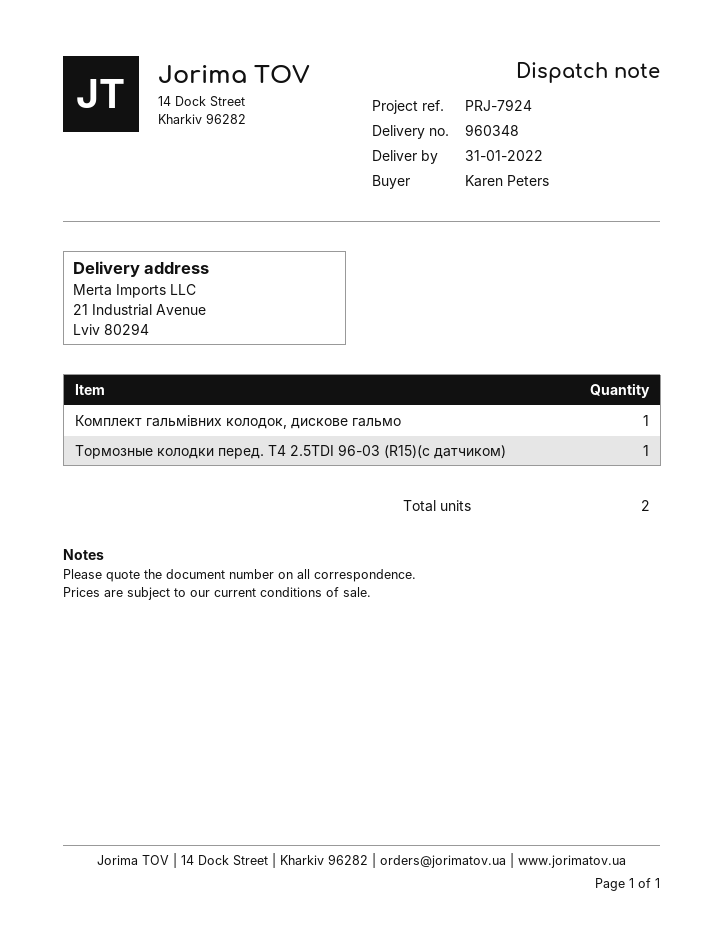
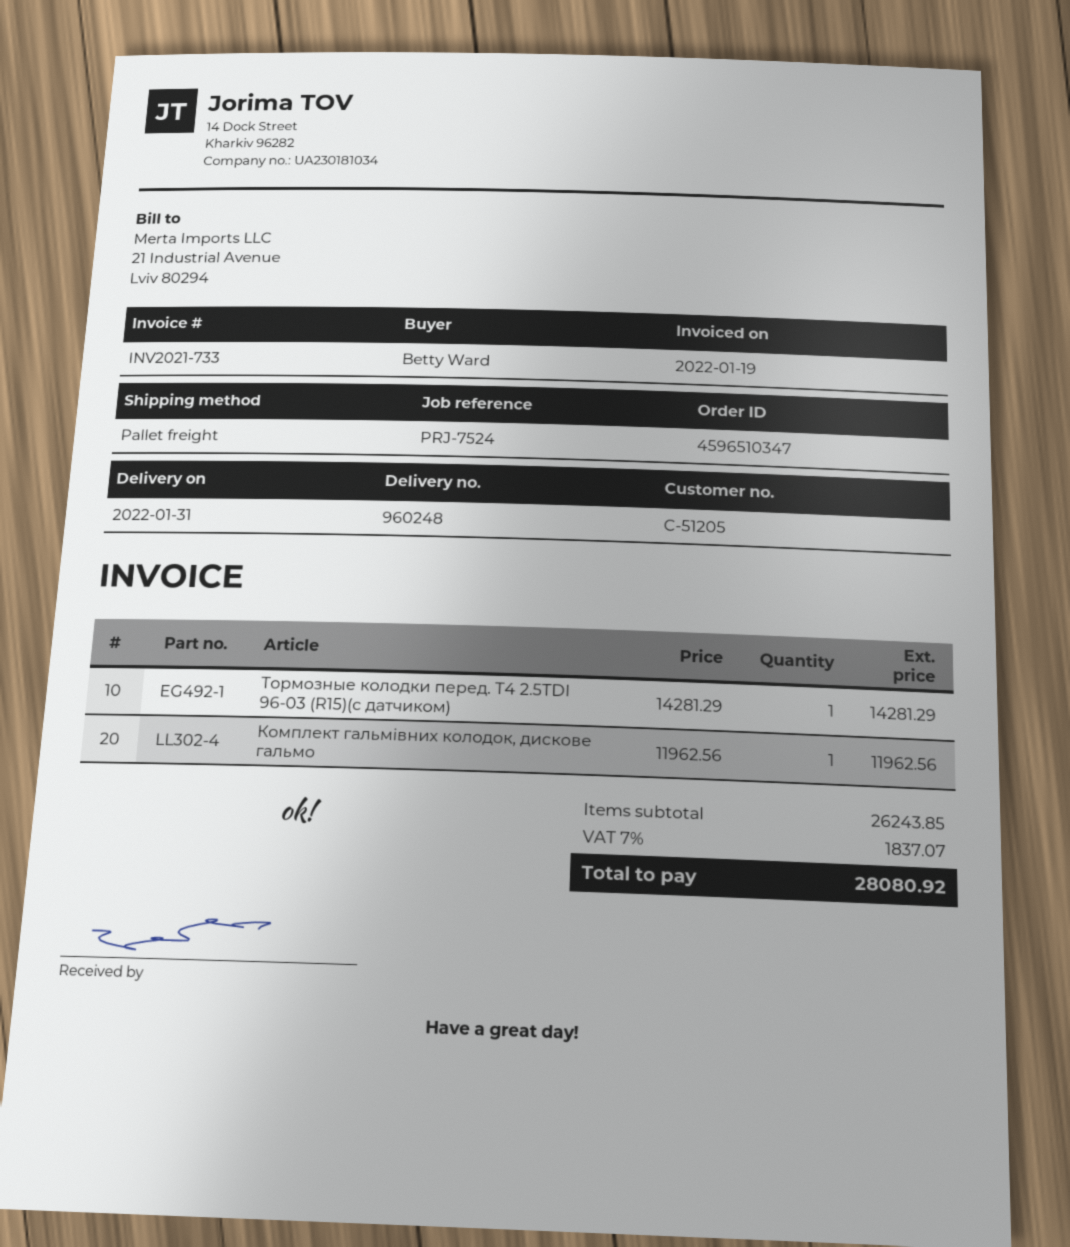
delivery note number: 960348 -> 960248
reference: PRJ-7924 -> PRJ-7524
ordered by: Karen Peters -> Betty Ward

